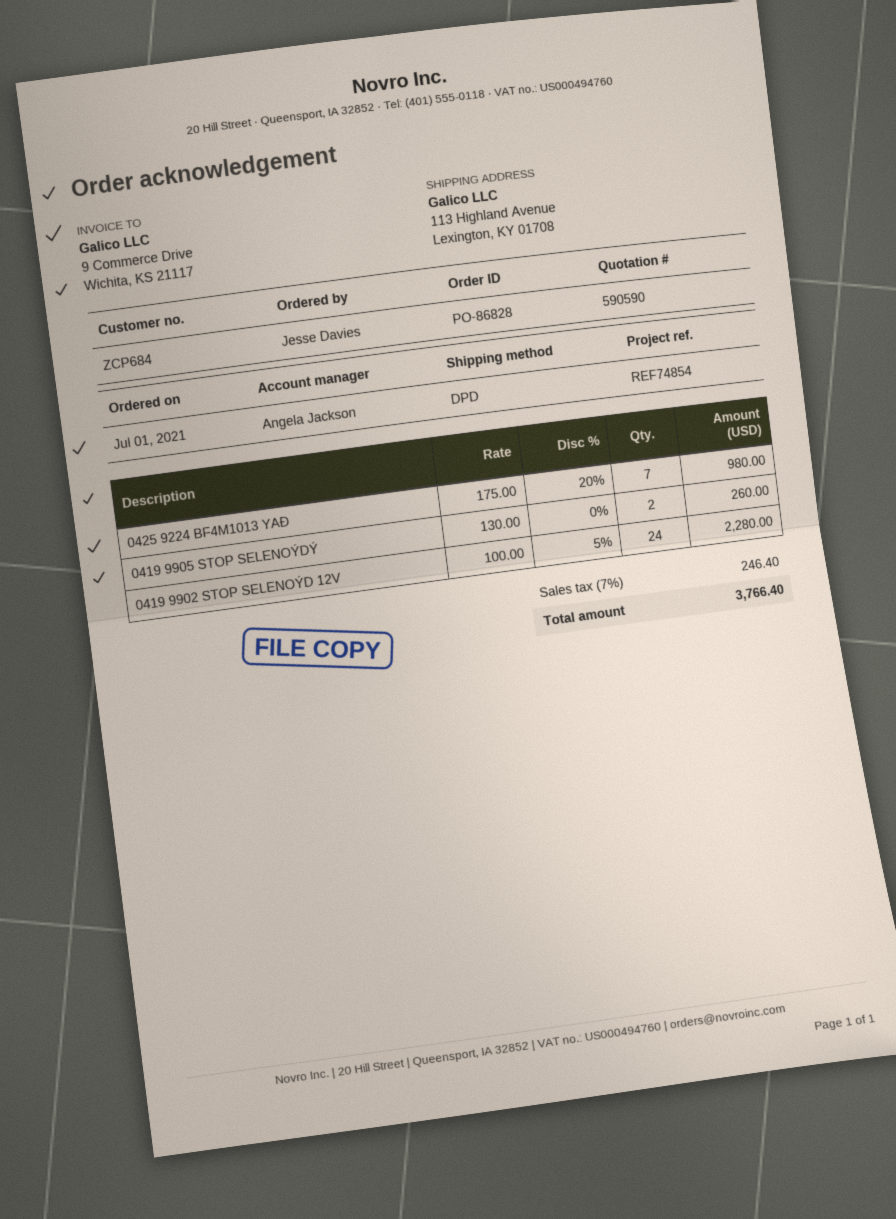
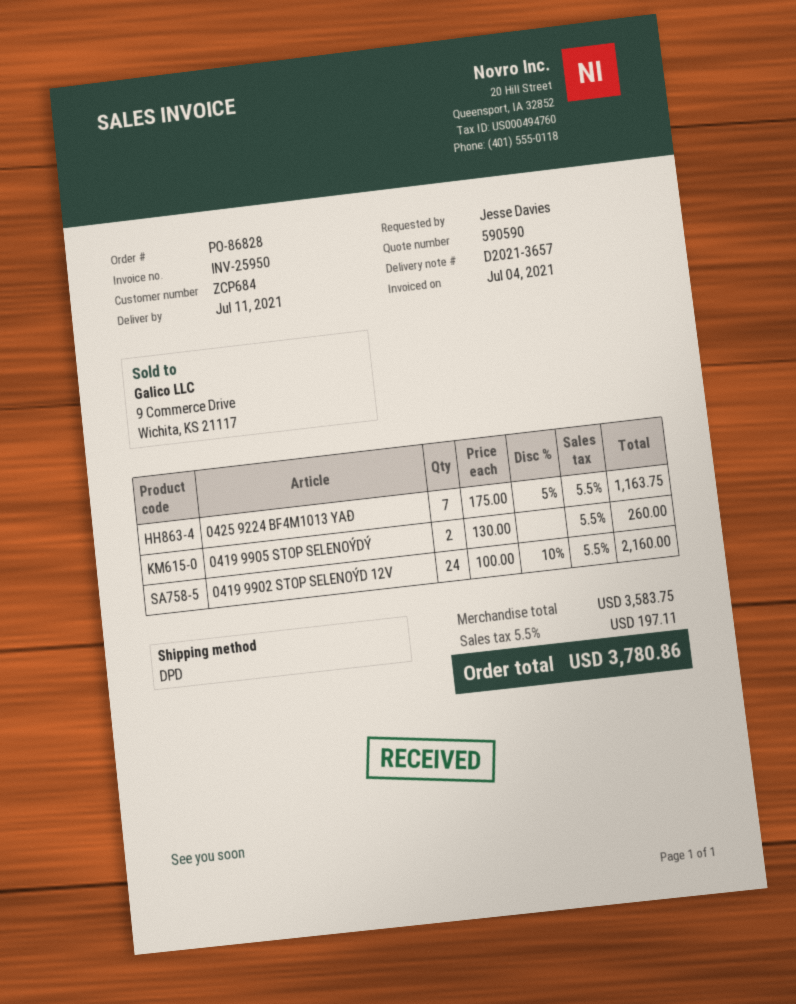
0425 9224 BF4M1013 YAÐ: 7 x 175.00 - 20% = 980.00 -> 7 x 175.00 - 5% = 1163.75
0419 9902 STOP SELENOÝD 12V: 24 x 100.00 - 5% = 2280.00 -> 24 x 100.00 - 10% = 2160.00
tax: 7% = 246.40 -> 5.5% = 197.11
total: 3766.40 -> 3780.86

